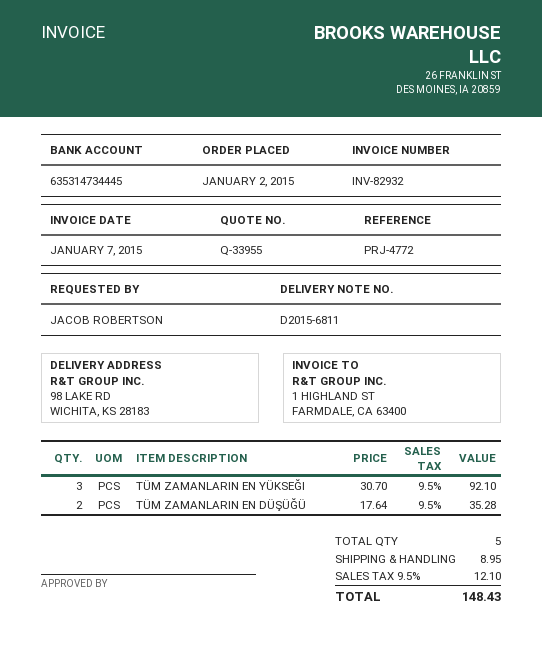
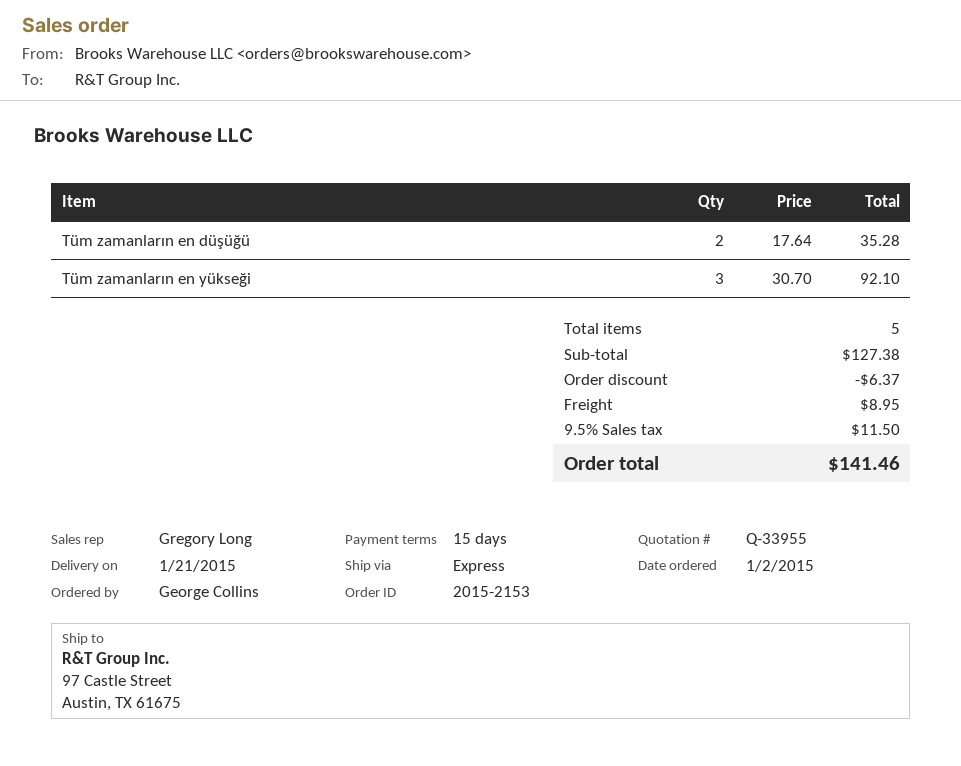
ordered by: JACOB ROBERTSON -> George Collins
ship to: 98 LAKE RD, WICHITA, KS 28183 -> 97 Castle Street, Austin, TX 61675
discount: none -> 6.37
tax: 9.5% = 12.10 -> 9.5% = 11.50
total: 148.43 -> 141.46

